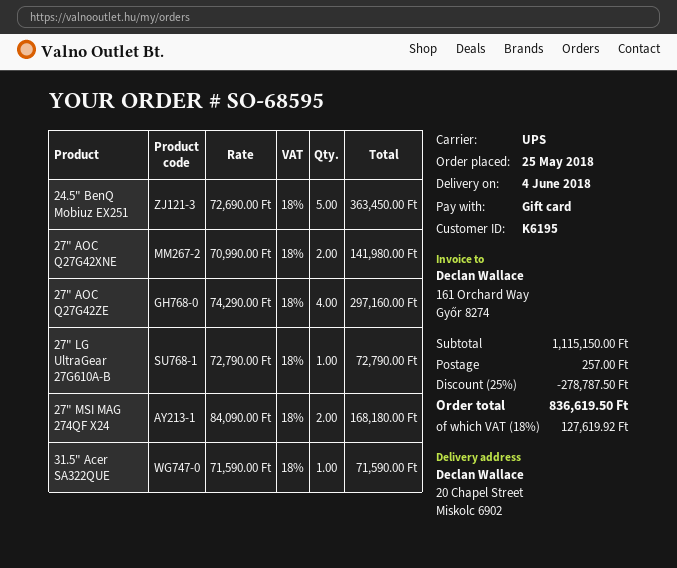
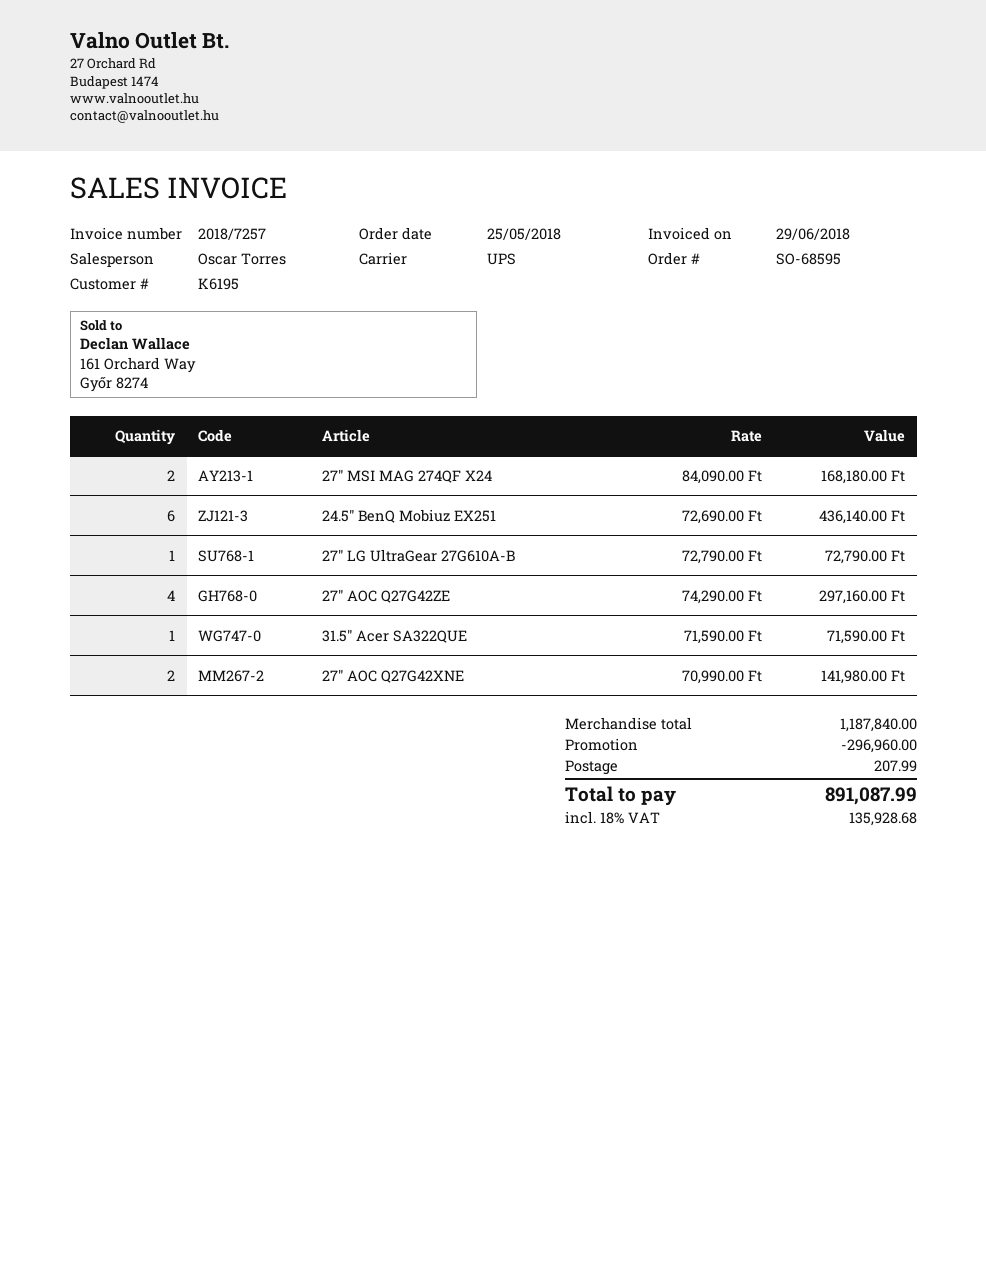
24.5" BenQ Mobiuz EX251: 5 x 72690.00 = 363450.00 -> 6 x 72690.00 = 436140.00
subtotal: 1115150.00 -> 1187840.00
discount: 278787.50 -> 296960.00
shipping: 257.00 -> 207.99
tax: 18% = 127619.92 -> 18% = 135928.68
total: 836619.50 -> 891087.99

